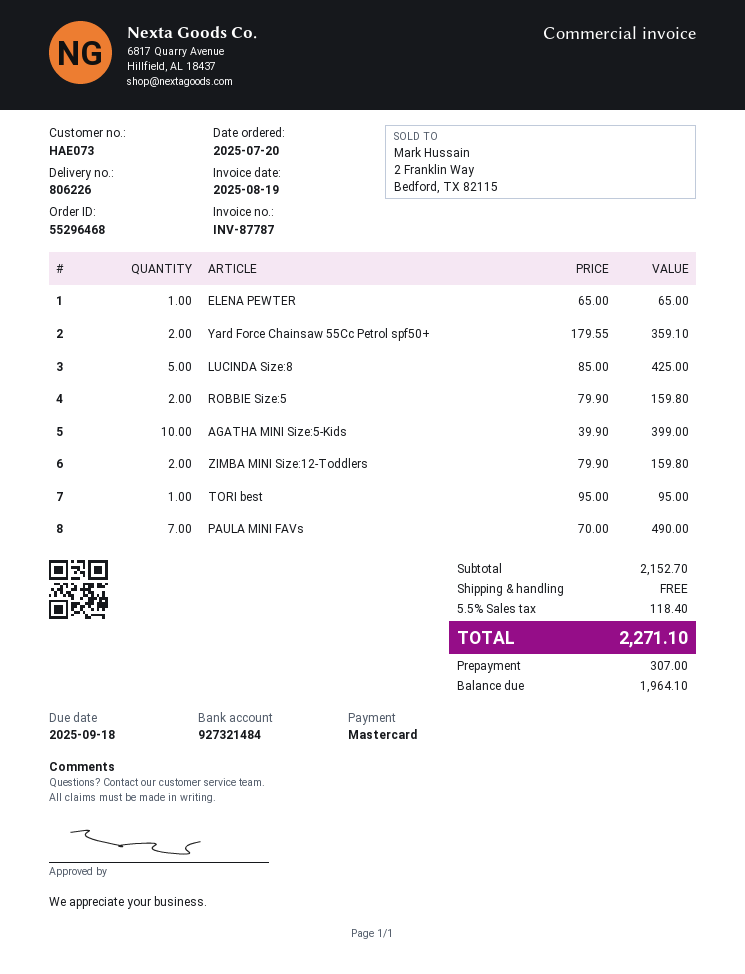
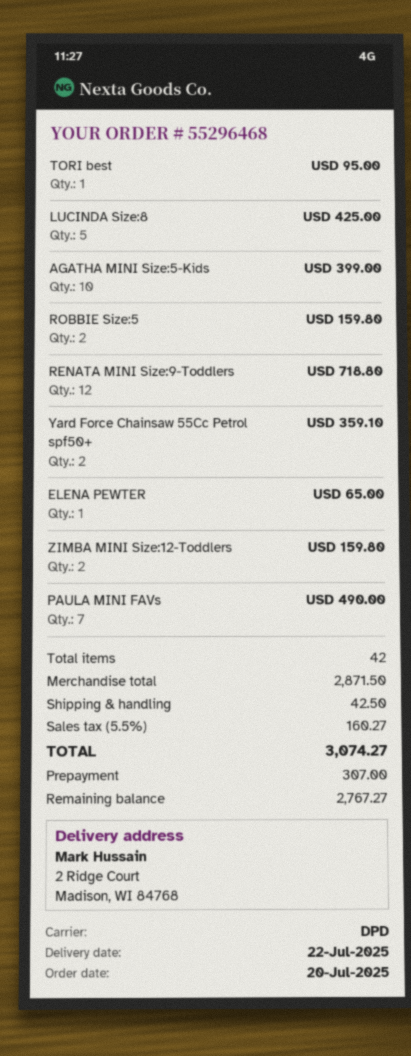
RENATA MINI Size:9-Toddlers: none -> 12 for 718.80
subtotal: 2152.70 -> 2871.50
shipping: 0.00 -> 42.50
tax: 5.5% = 118.40 -> 5.5% = 160.27
total: 2271.10 -> 3074.27
balance: 1964.10 -> 2767.27

